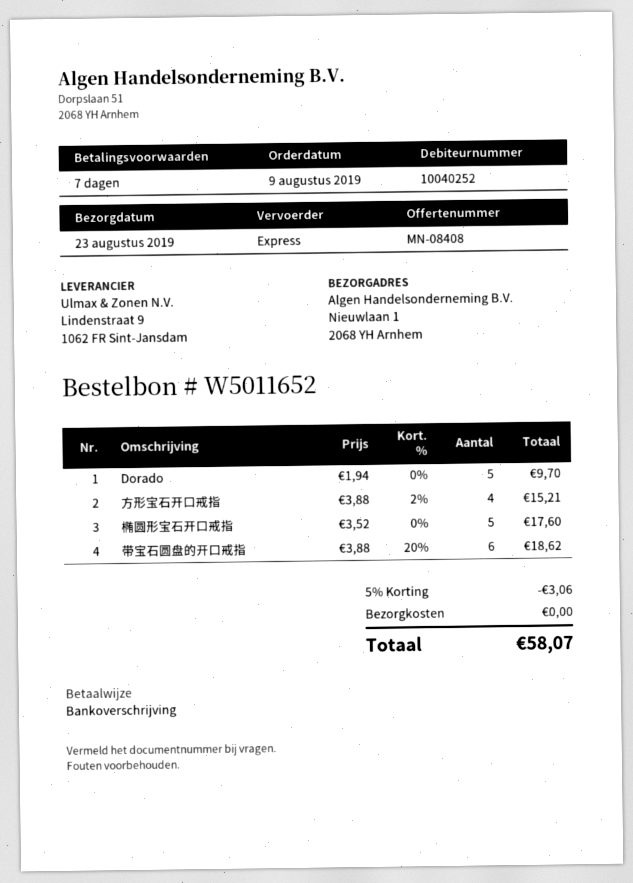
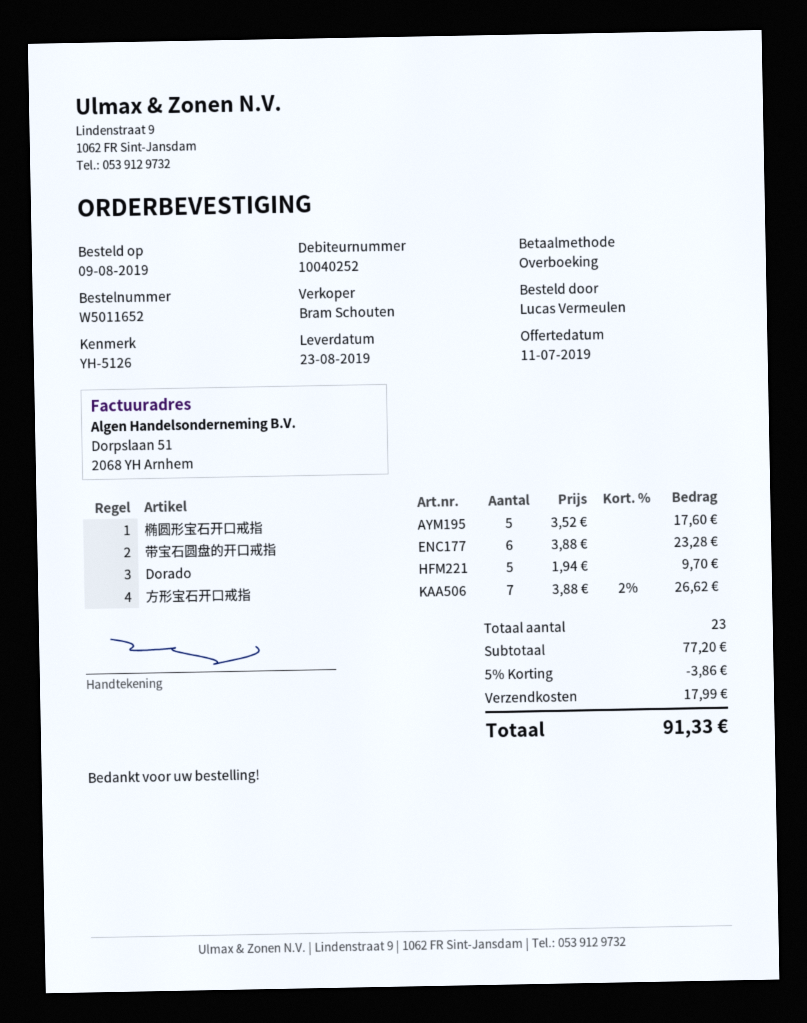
方形宝石开口戒指: 4 x 3.88 - 2% = 15.21 -> 7 x 3.88 - 2% = 26.62
带宝石圆盘的开口戒指: 6 x 3.88 - 20% = 18.62 -> 6 x 3.88 = 23.28
discount: 5% = 3.06 -> 5% = 3.86
shipping: 0.00 -> 17.99
total: 58.07 -> 91.33

